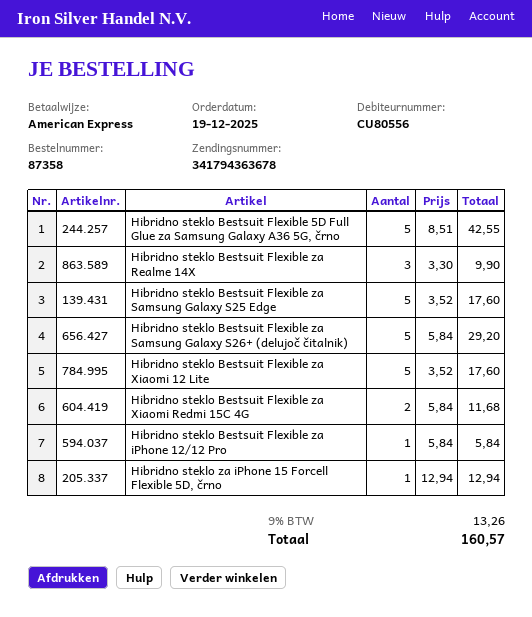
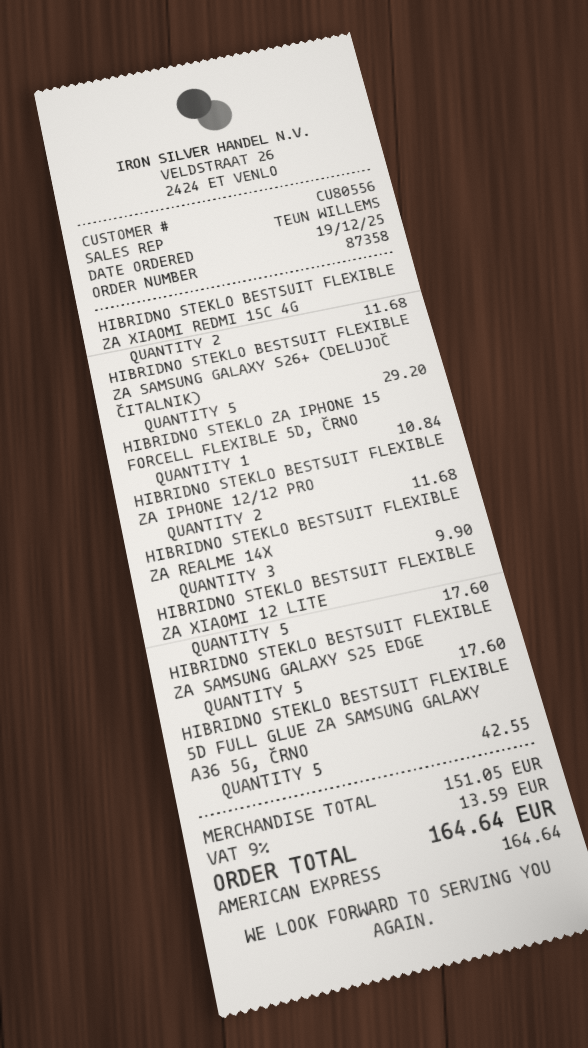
Hibridno steklo Bestsuit Flexible za iPhone 12/12 Pro: 1 for 5.84 -> 2 for 11.68
Hibridno steklo za iPhone 15 Forcell Flexible 5D, črno: 1 for 12.94 -> 1 for 10.84
tax: 9% = 13.26 -> 9% = 13.59
total: 160.57 -> 164.64

